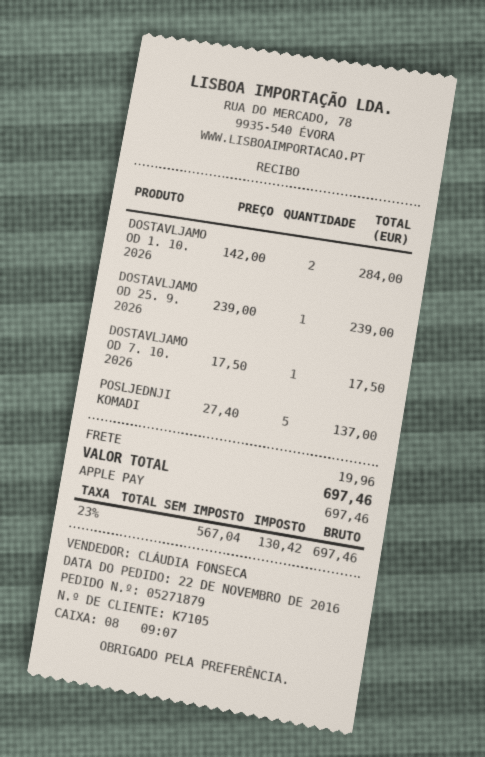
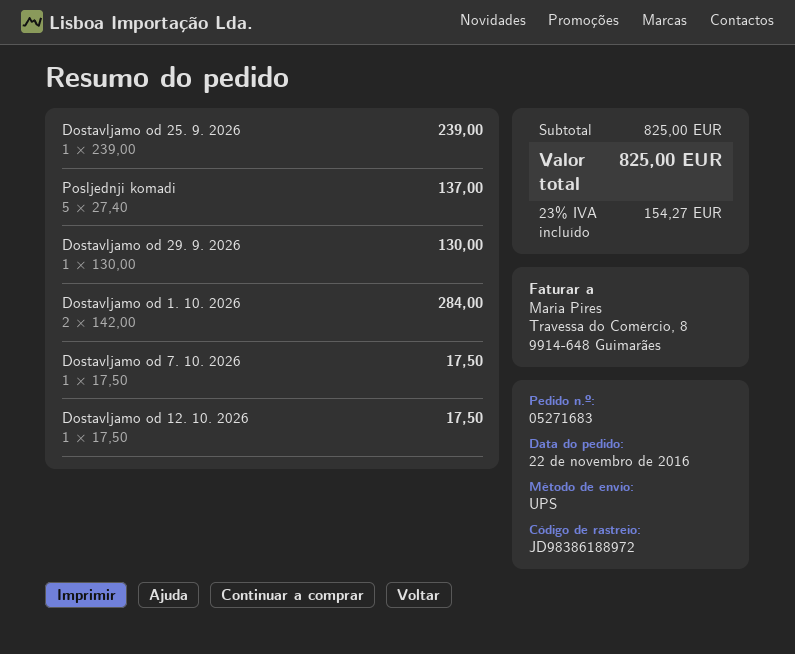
order number: 05271879 -> 05271683
Dostavljamo od 29. 9. 2026: none -> 1 x 130.00 = 130.00
Dostavljamo od 12. 10. 2026: none -> 1 x 17.50 = 17.50
shipping: 19.96 -> none
tax: 23% = 130.42 -> 23% = 154.27
total: 697.46 -> 825.00

